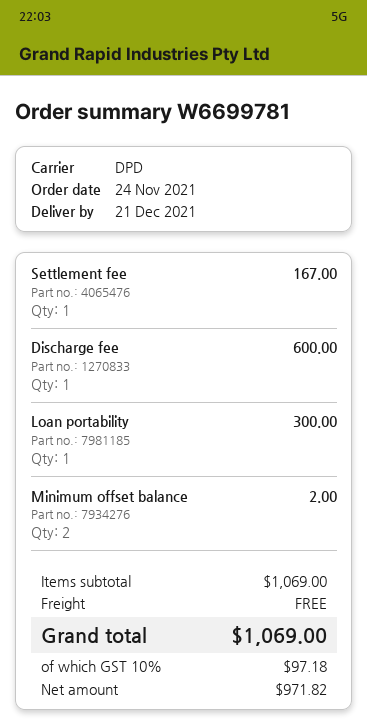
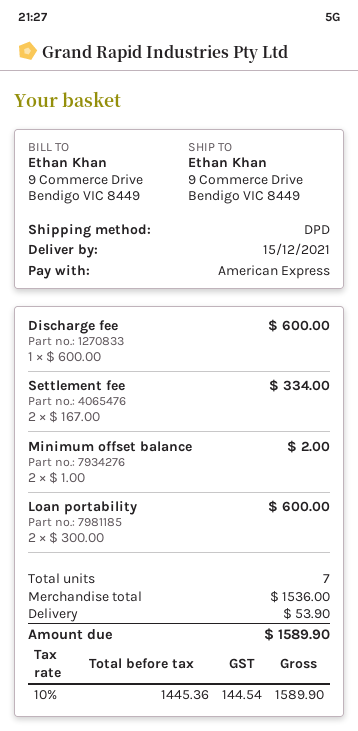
delivery date: 2021-12-21 -> 2021-12-15
Settlement fee: 1 for 167.00 -> 2 for 334.00
Loan portability: 1 for 300.00 -> 2 for 600.00
subtotal: 1069.00 -> 1536.00
shipping: 0.00 -> 53.90
net: 971.82 -> 1445.36
tax: 10% = 97.18 -> 10% = 144.54
total: 1069.00 -> 1589.90

